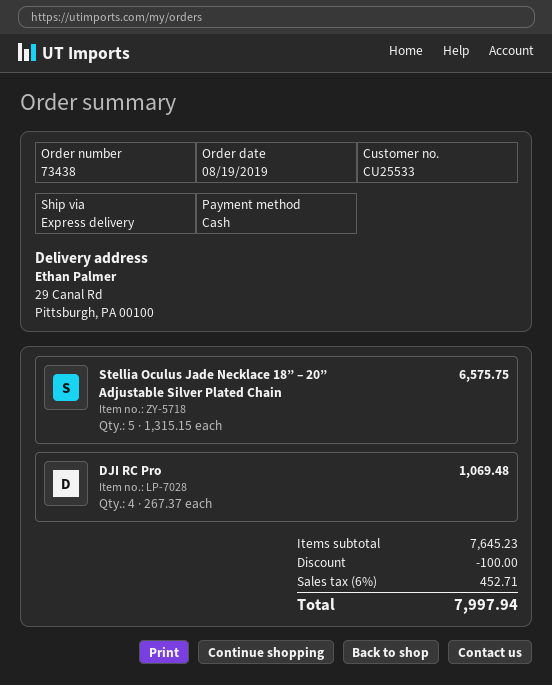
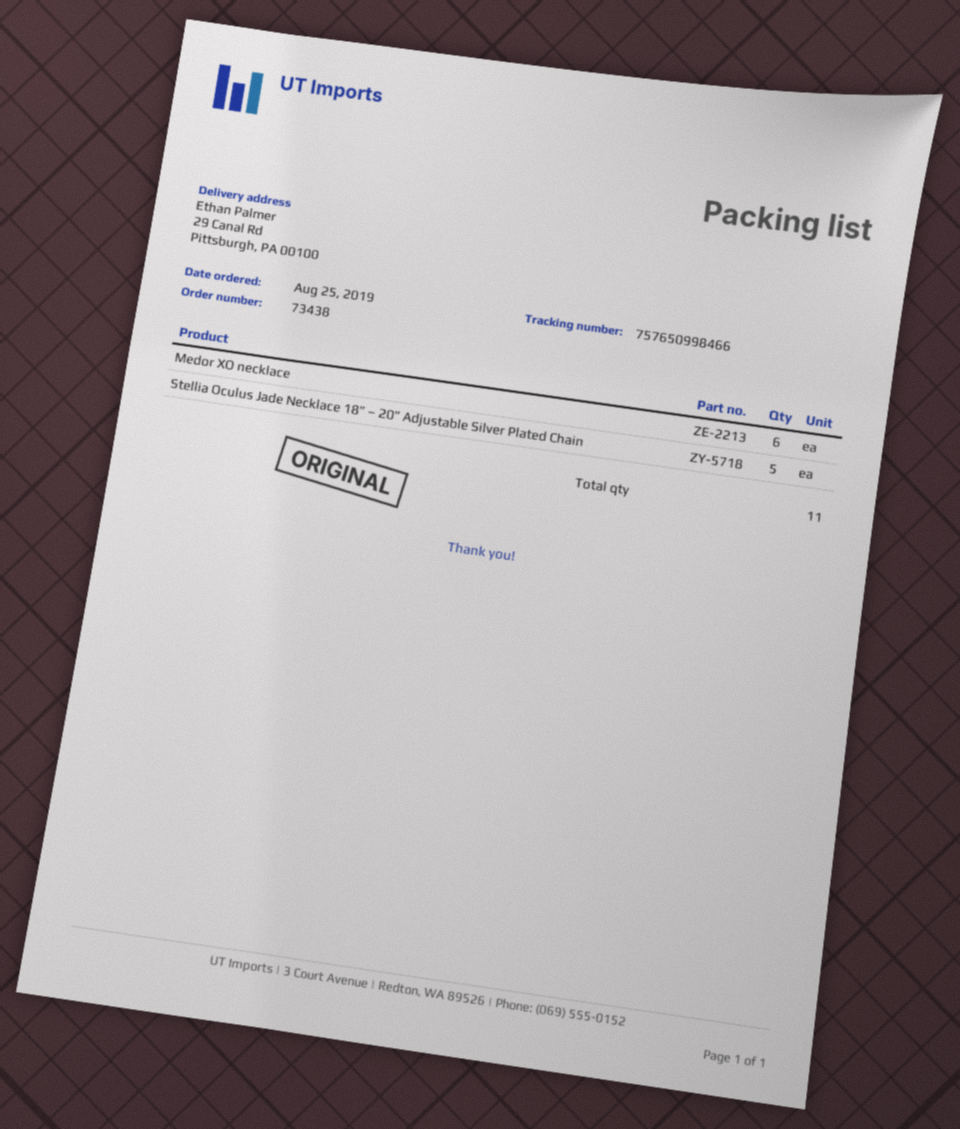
order date: 2019-08-19 -> 2019-08-25
DJI RC Pro: 4 -> none
Medor XO necklace: none -> 6

